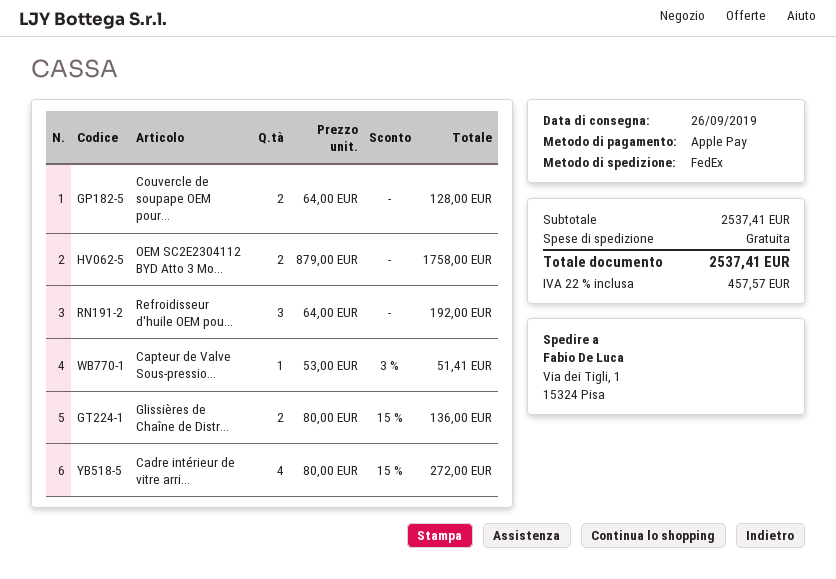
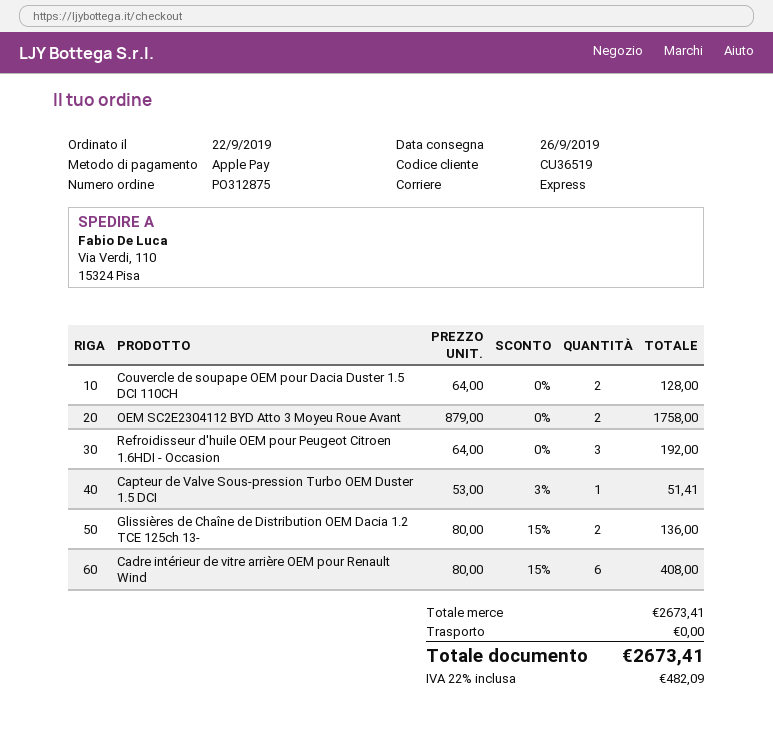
shipping method: FedEx -> express
ship to: Via dei Tigli, 1, 15324 Pisa -> Via Verdi, 110, 15324 Pisa
Cadre intérieur de vitre arri...: 4 x 80.00 - 15% = 272.00 -> 6 x 80.00 - 15% = 408.00
subtotal: 2537.41 -> 2673.41
tax: 22% = 457.57 -> 22% = 482.09
total: 2537.41 -> 2673.41

